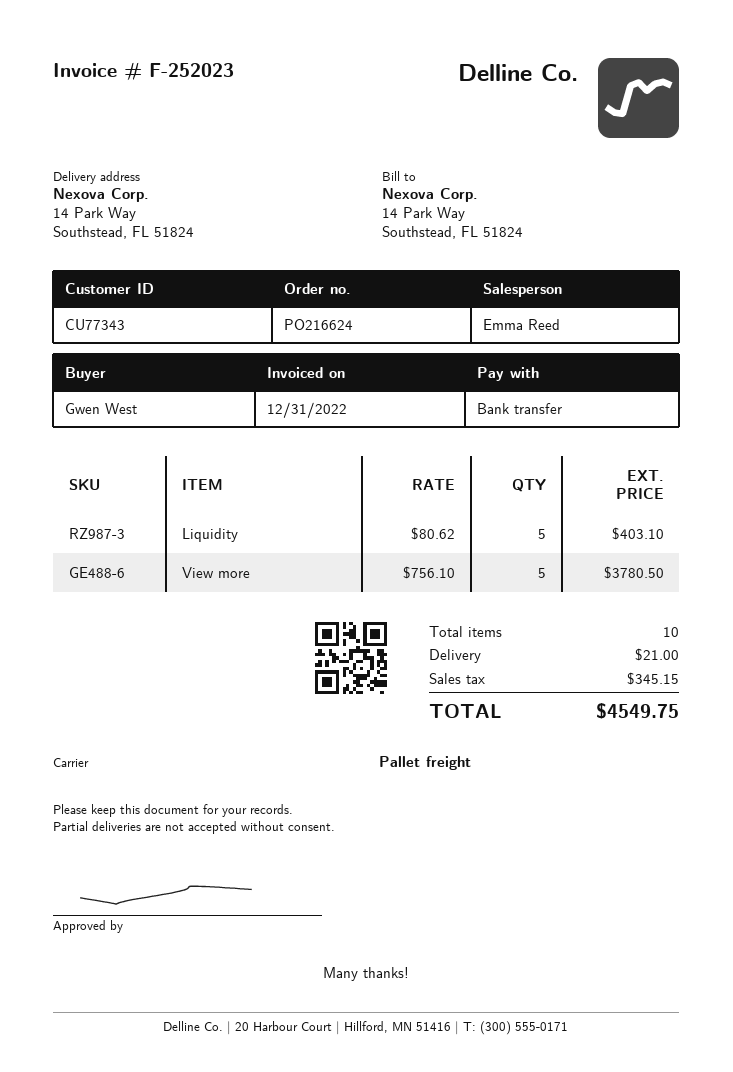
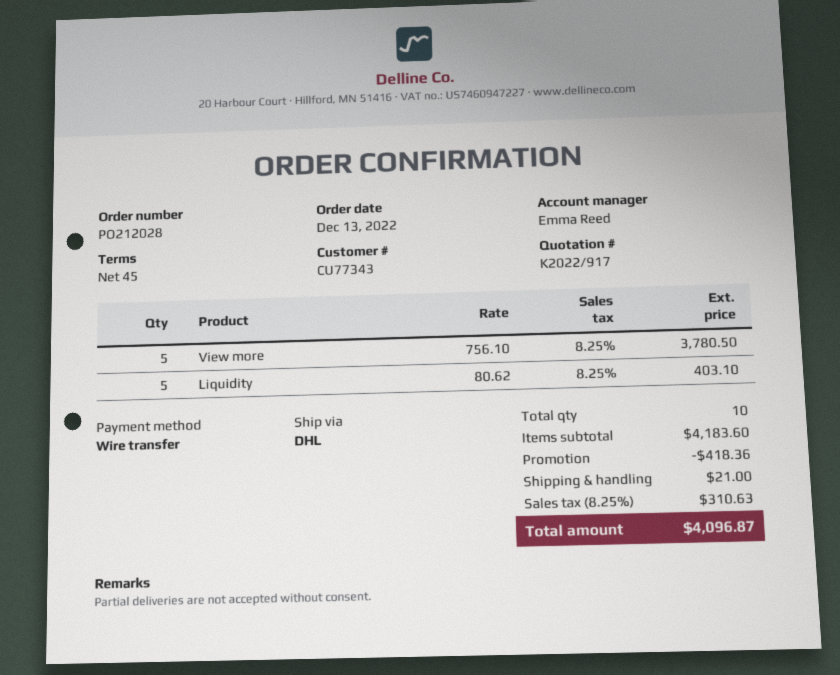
order number: PO216624 -> PO212028
shipping method: pallet freight -> DHL
discount: none -> 418.36
tax: 345.15 -> 310.63
total: 4549.75 -> 4096.87

